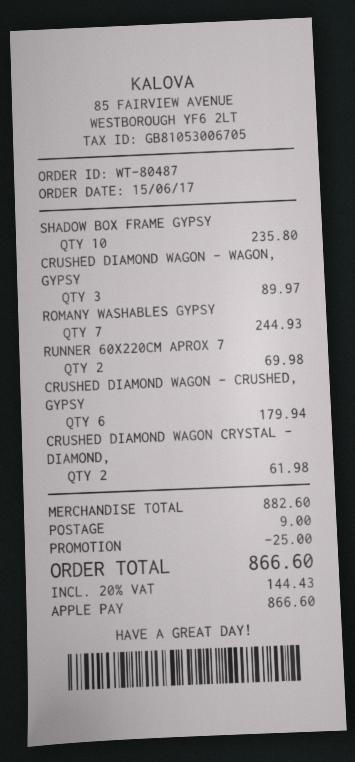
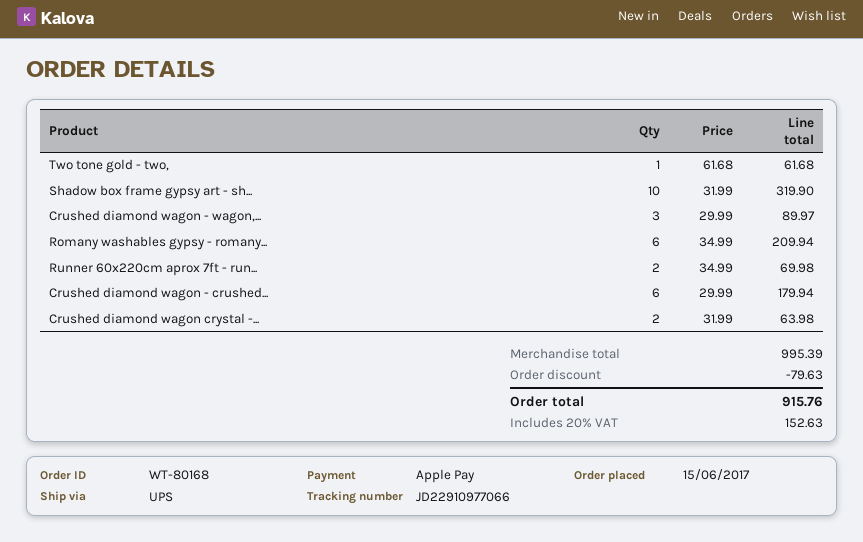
order number: WT-80487 -> WT-80168
SHADOW BOX FRAME GYPSY: 10 for 235.80 -> 10 for 319.90
ROMANY WASHABLES GYPSY: 7 for 244.93 -> 6 for 209.94
CRUSHED DIAMOND WAGON CRYSTAL - DIAMOND,: 2 for 61.98 -> 2 for 63.98
Two tone gold - two,: none -> 1 for 61.68
subtotal: 882.60 -> 995.39
discount: 25.00 -> 79.63
shipping: 9.00 -> none
tax: 20% = 144.43 -> 20% = 152.63
total: 866.60 -> 915.76

